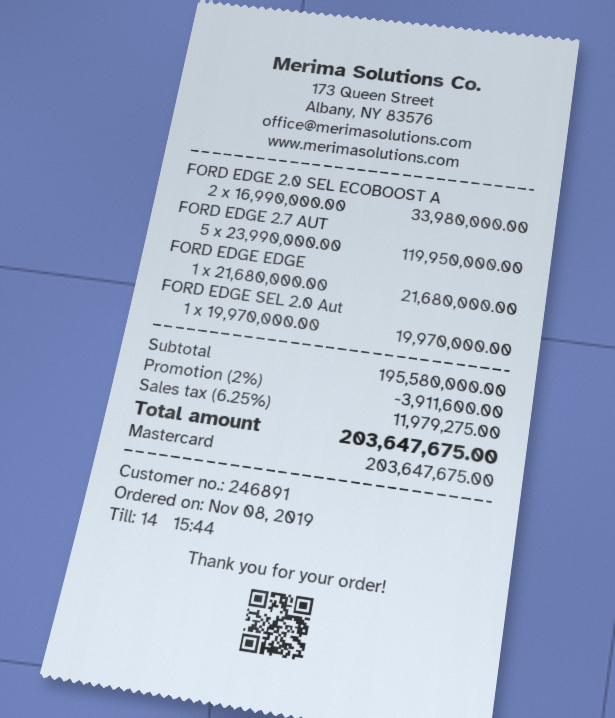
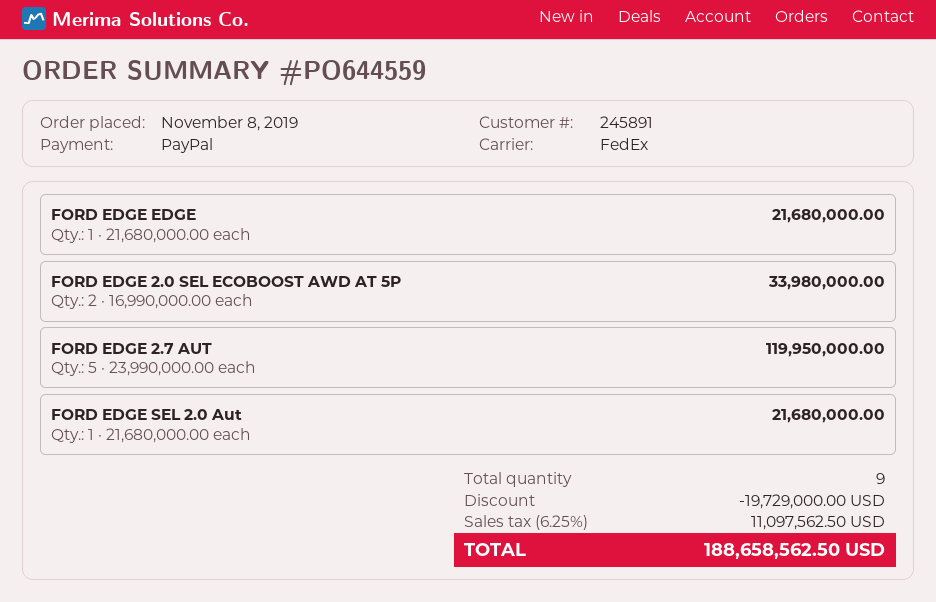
customer number: 246891 -> 245891
payment method: Mastercard -> PayPal
FORD EDGE SEL 2.0 Aut: 1 x 19970000.00 = 19970000.00 -> 1 x 21680000.00 = 21680000.00
discount: 3911600.00 -> 19729000.00
tax: 6.25% = 11979275.00 -> 6.25% = 11097562.50
total: 203647675.00 -> 188658562.50

